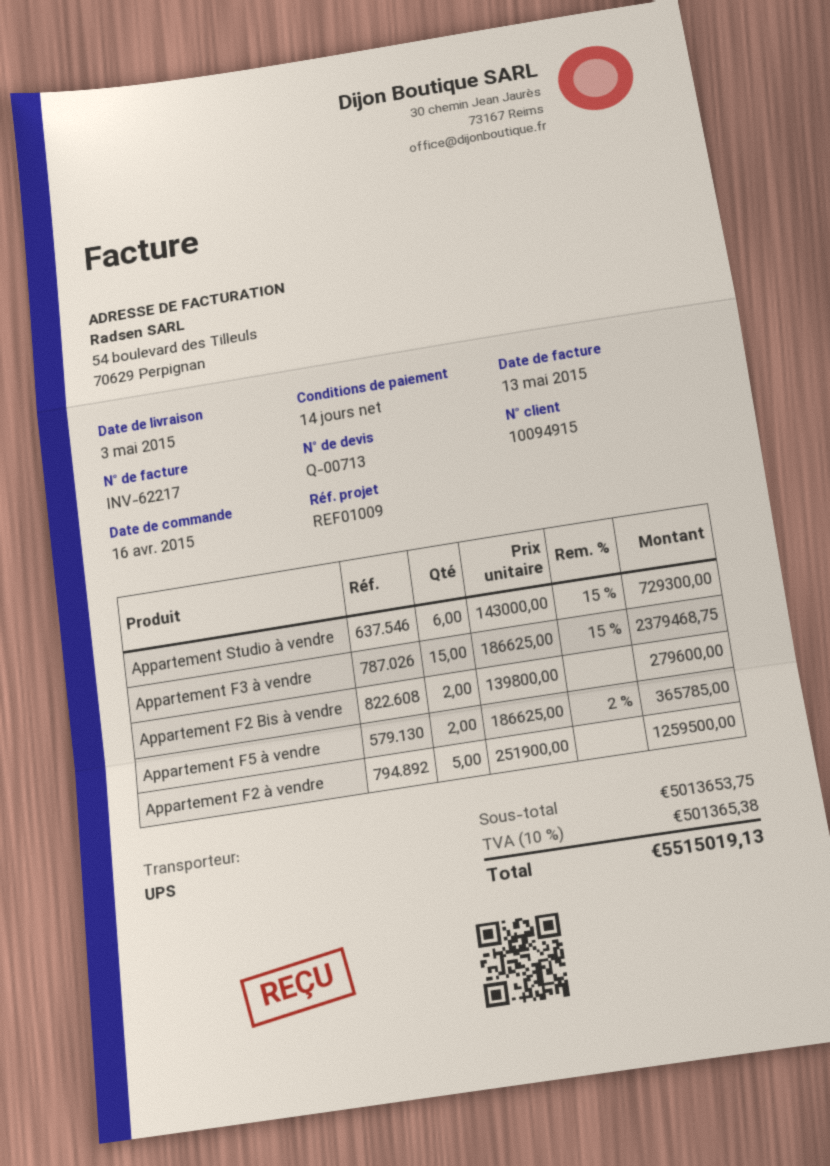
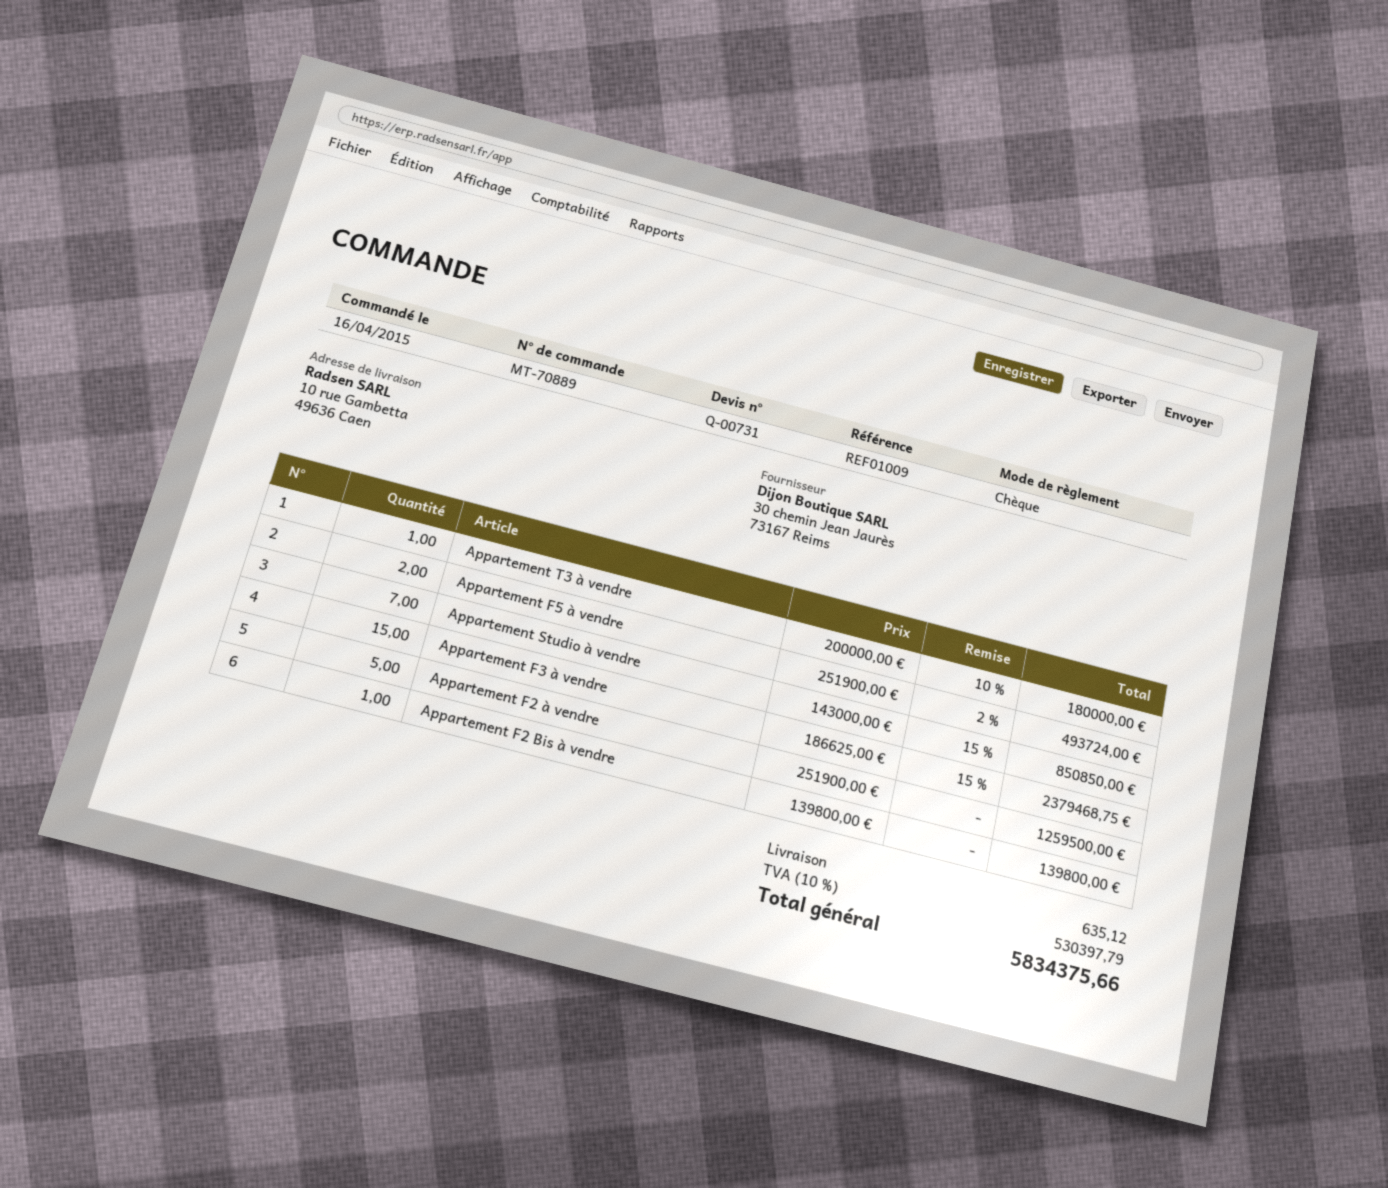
quote number: Q-00713 -> Q-00731
Appartement Studio à vendre: 6 x 143000.00 - 15% = 729300.00 -> 7 x 143000.00 - 15% = 850850.00
Appartement F2 Bis à vendre: 2 x 139800.00 = 279600.00 -> 1 x 139800.00 = 139800.00
Appartement F5 à vendre: 2 x 186625.00 - 2% = 365785.00 -> 2 x 251900.00 - 2% = 493724.00
Appartement T3 à vendre: none -> 1 x 200000.00 - 10% = 180000.00
shipping: none -> 635.12
tax: 10% = 501365.38 -> 10% = 530397.79
total: 5515019.13 -> 5834375.66

